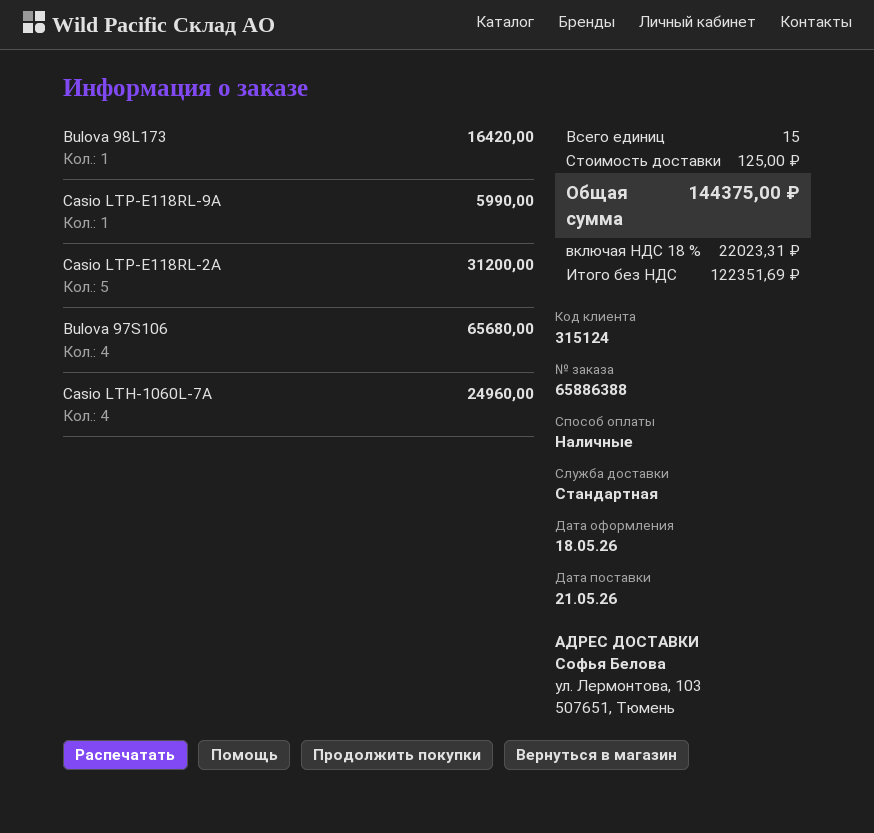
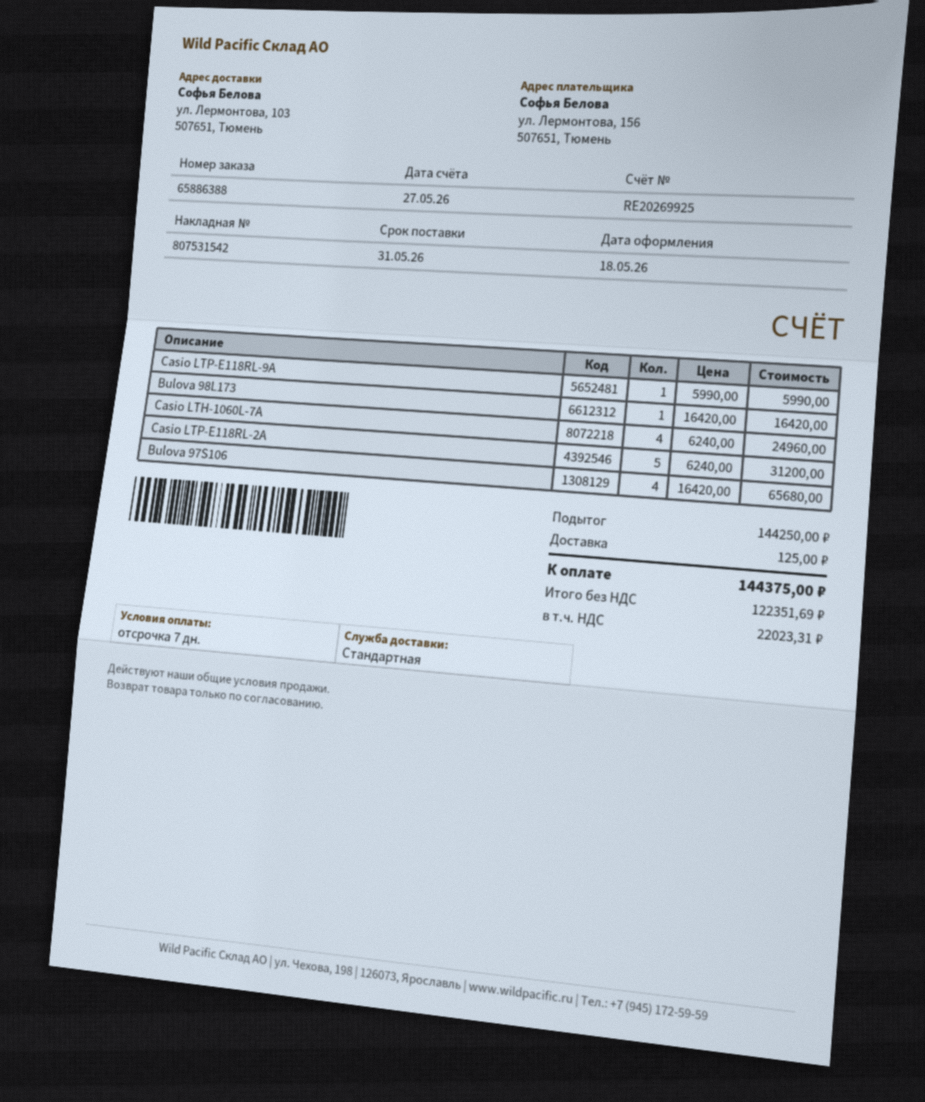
delivery date: 2026-05-21 -> 2026-05-31

